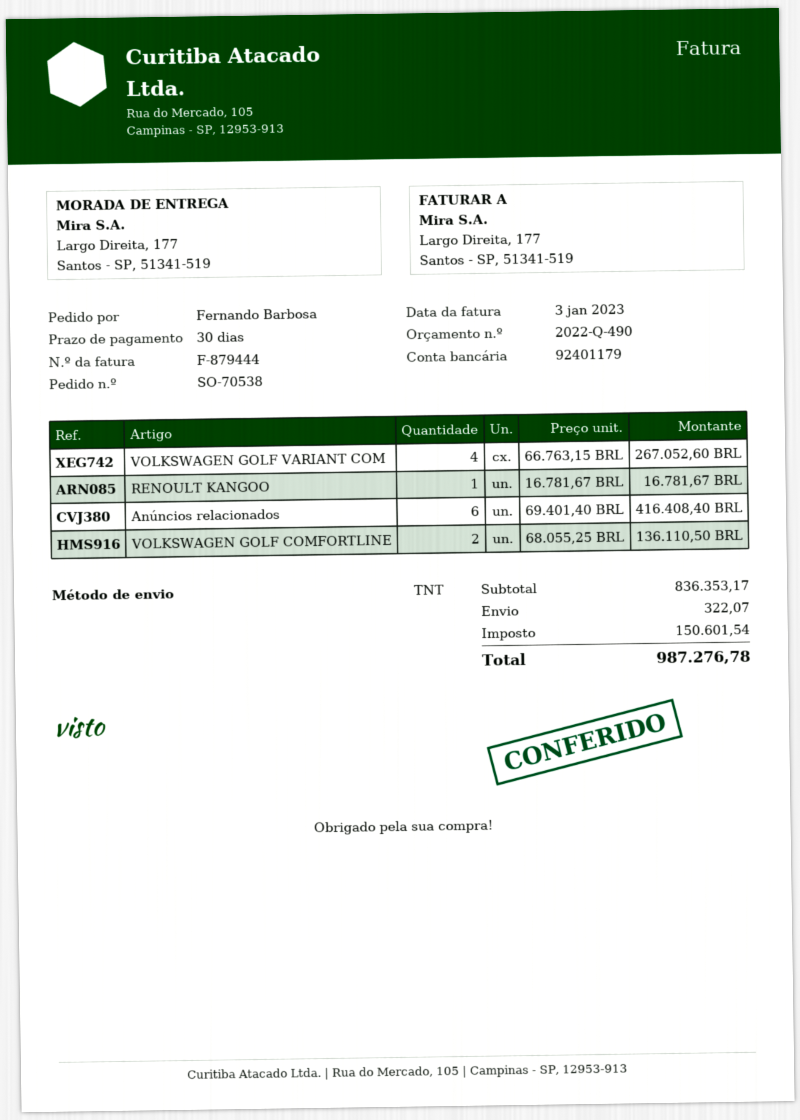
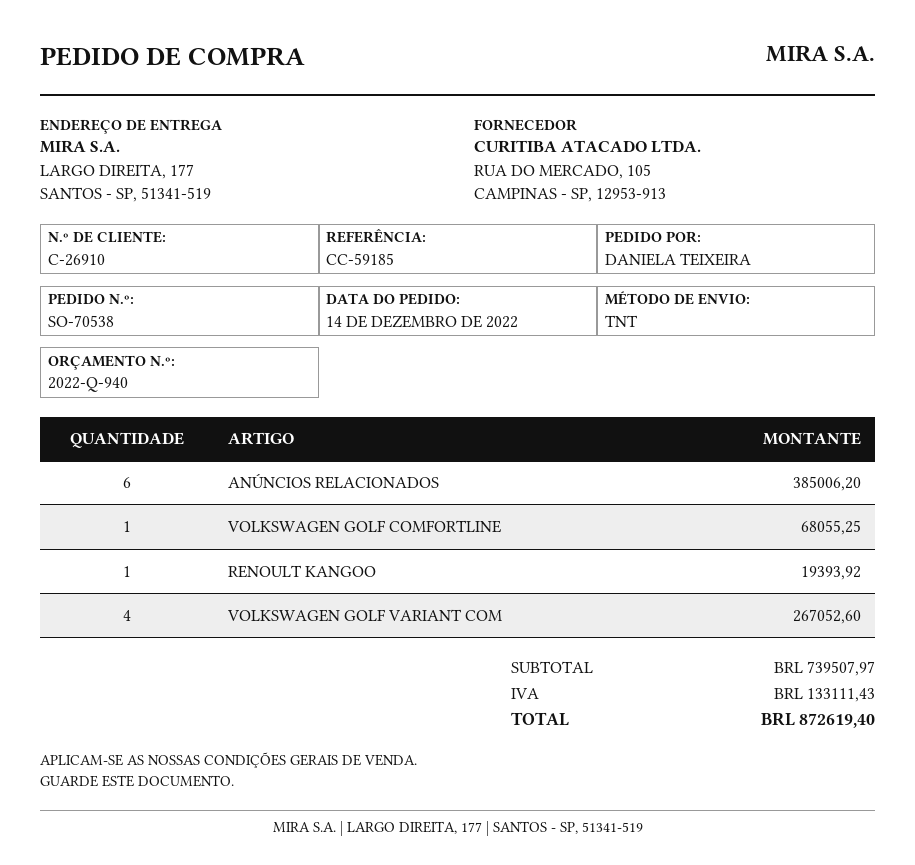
quote number: 2022-Q-490 -> 2022-Q-940
ordered by: Fernando Barbosa -> DANIELA TEIXEIRA
RENOULT KANGOO: 1 for 16781.67 -> 1 for 19393.92
Anúncios relacionados: 6 for 416408.40 -> 6 for 385006.20
VOLKSWAGEN GOLF COMFORTLINE: 2 for 136110.50 -> 1 for 68055.25
subtotal: 836353.17 -> 739507.97
shipping: 322.07 -> none
tax: 150601.54 -> 133111.43
total: 987276.78 -> 872619.40

